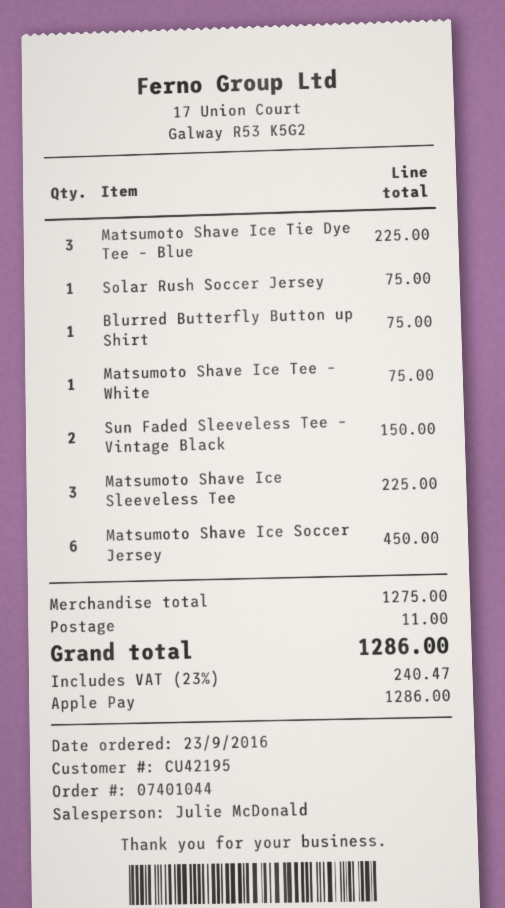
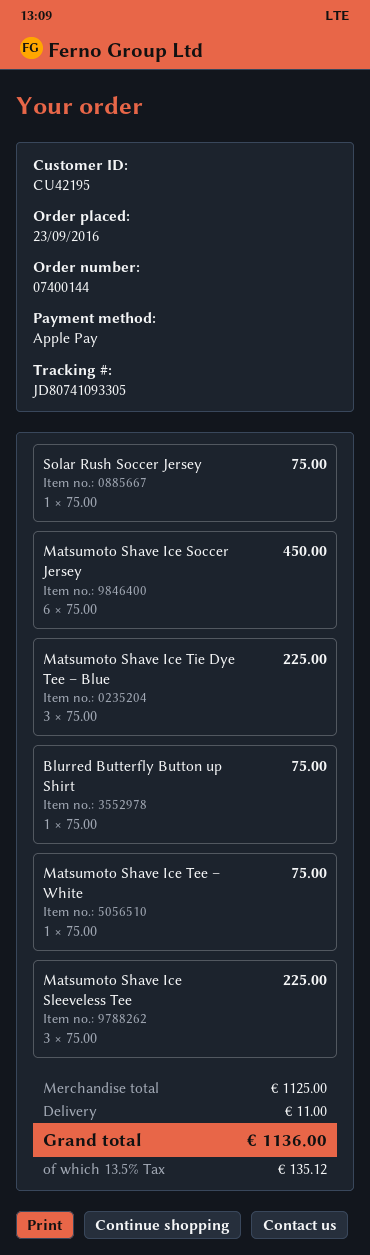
order number: 07401044 -> 07400144
Sun Faded Sleeveless Tee – Vintage Black: 2 for 150.00 -> none
subtotal: 1275.00 -> 1125.00
tax: 23% = 240.47 -> 13.5% = 135.12
total: 1286.00 -> 1136.00

